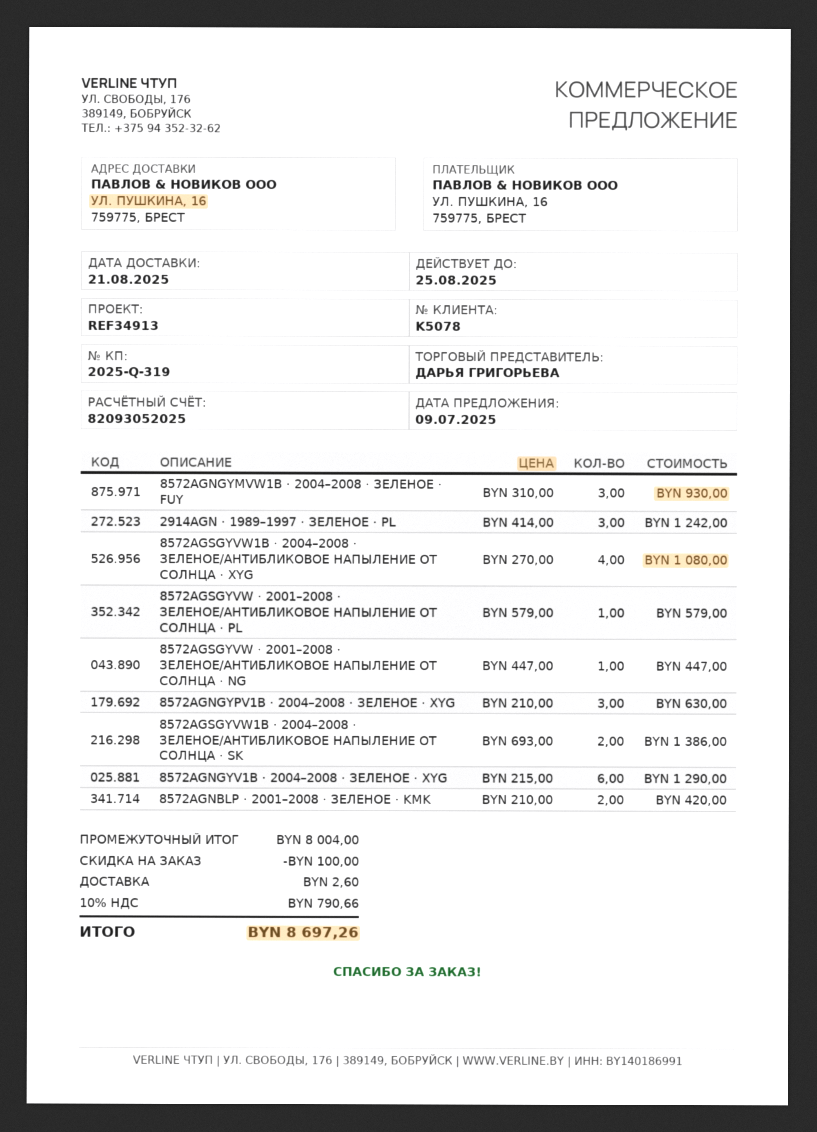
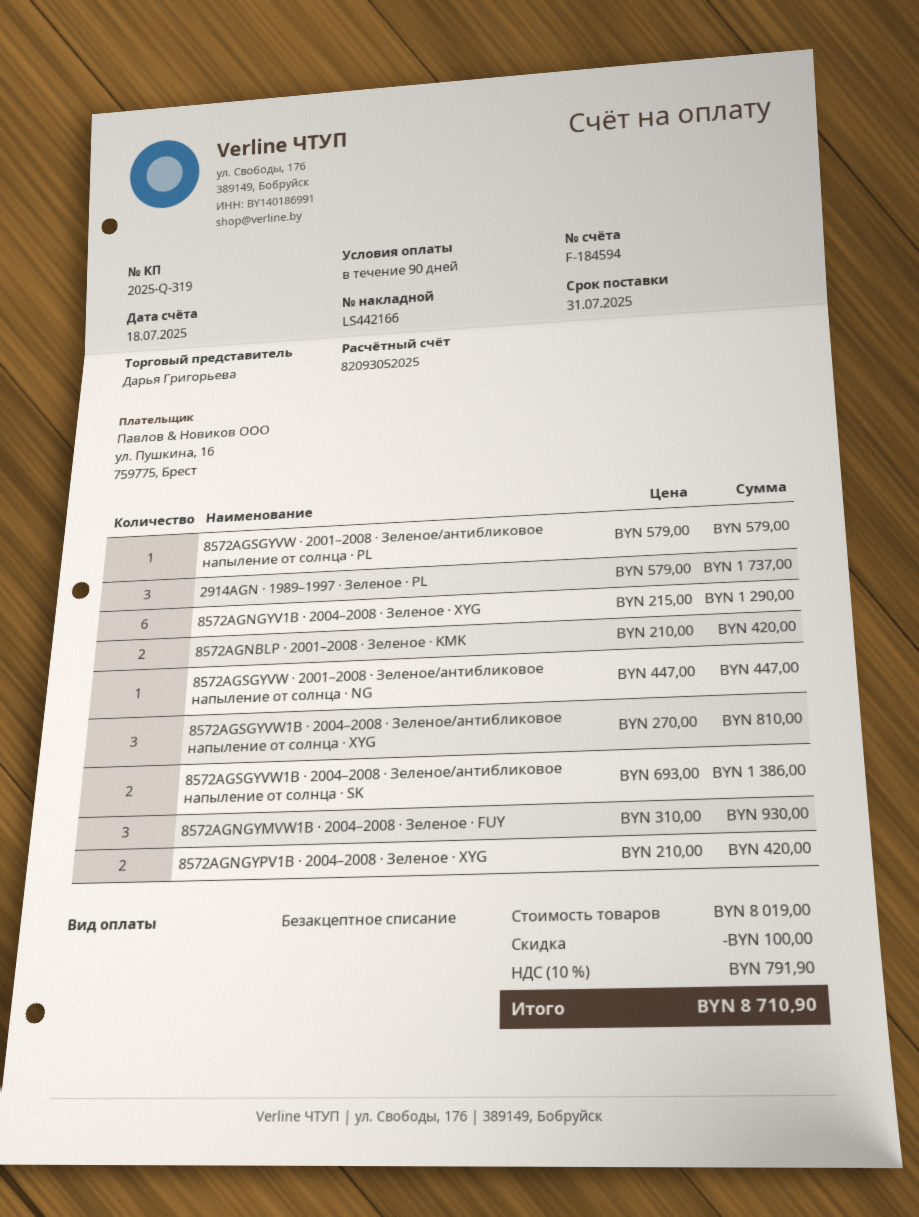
delivery date: 2025-08-21 -> 2025-07-31
2914AGN · 1989–1997 · ЗЕЛЕНОЕ · PL: 3 x 414.00 = 1242.00 -> 3 x 579.00 = 1737.00
8572AGSGYVW1B · 2004–2008 · ЗЕЛЕНОЕ/АНТИБЛИКОВОЕ НАПЫЛЕНИЕ ОТ СОЛНЦА · XYG: 4 x 270.00 = 1080.00 -> 3 x 270.00 = 810.00
8572AGNGYPV1B · 2004–2008 · ЗЕЛЕНОЕ · XYG: 3 x 210.00 = 630.00 -> 2 x 210.00 = 420.00
subtotal: 8004.00 -> 8019.00
shipping: 2.60 -> none
tax: 10% = 790.66 -> 10% = 791.90
total: 8697.26 -> 8710.90

